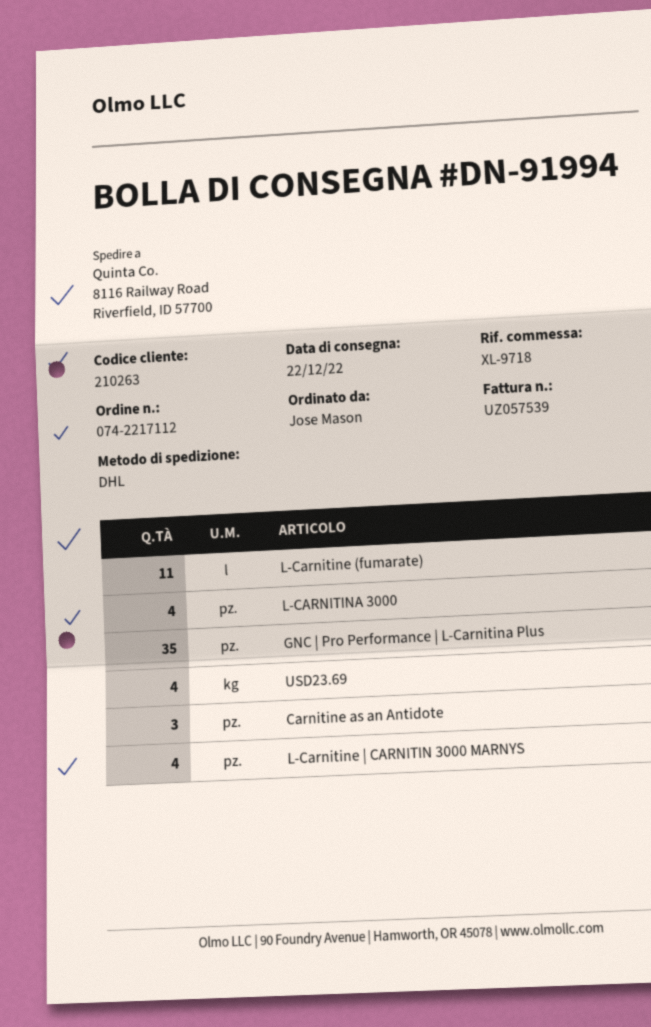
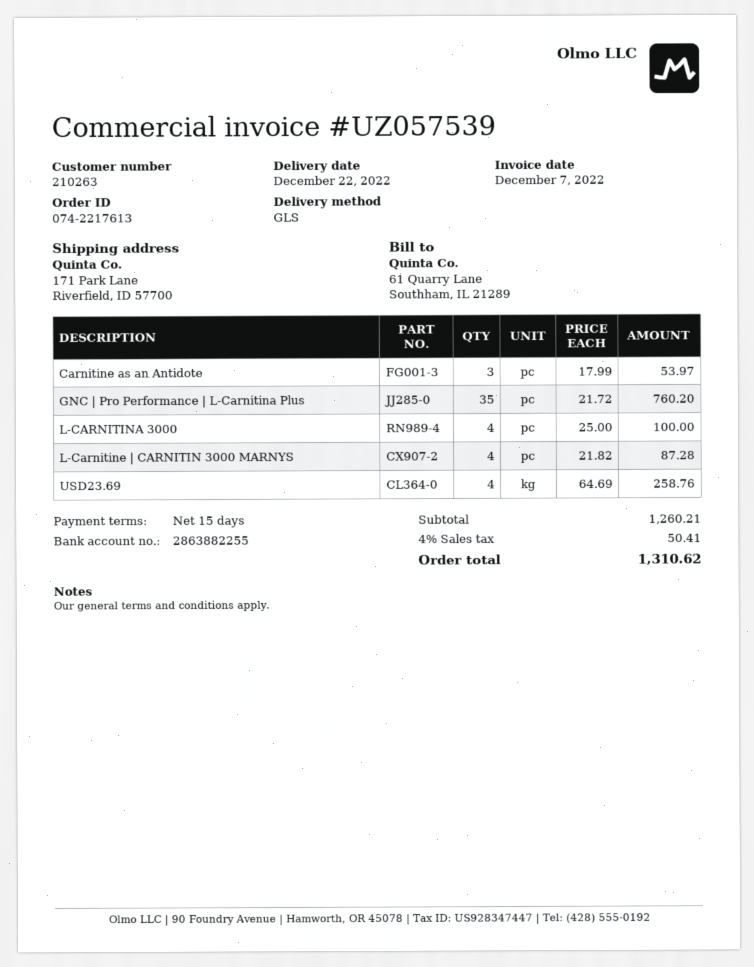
order number: 074-2217112 -> 074-2217613
shipping method: DHL -> GLS
ship to: 8116 Railway Road, Riverfield, ID 57700 -> 171 Park Lane, Riverfield, ID 57700
L-Carnitine (fumarate): 11 -> none

